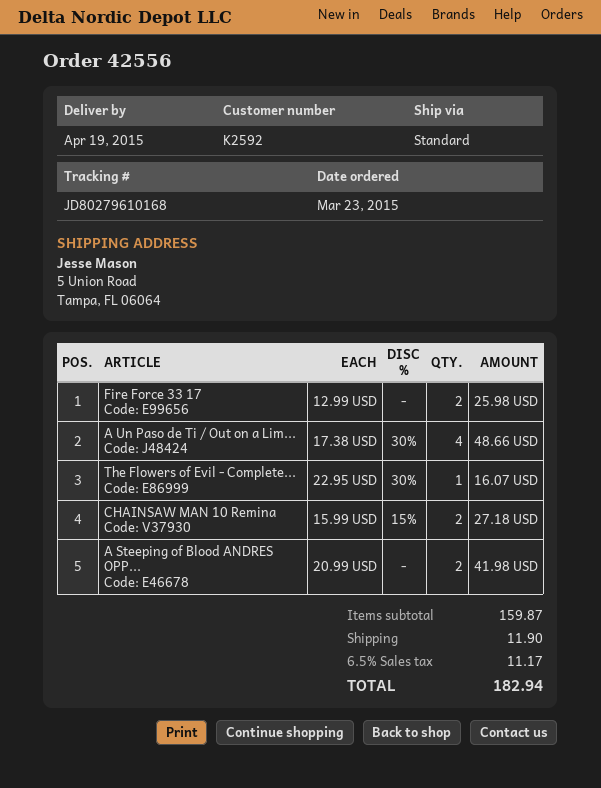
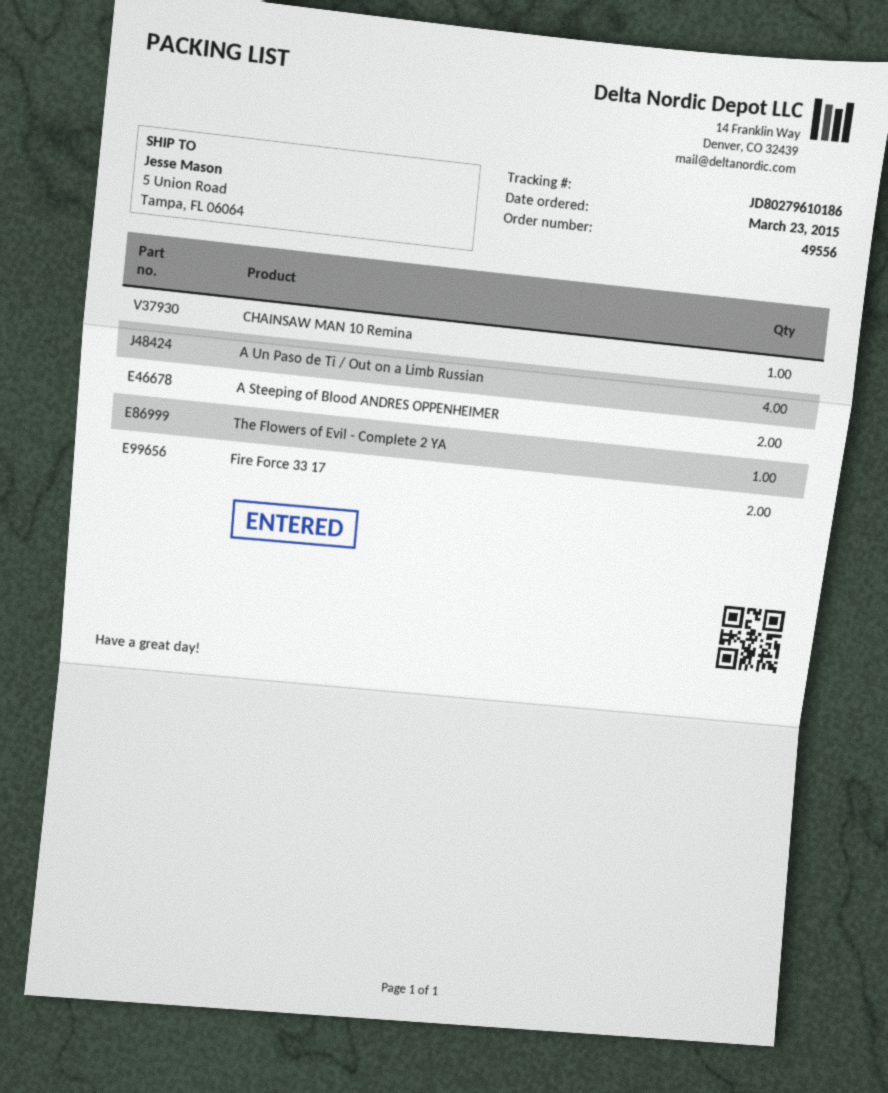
order number: 42556 -> 49556
tracking number: JD80279610168 -> JD80279610186
CHAINSAW MAN 10 Remina: 2 -> 1

